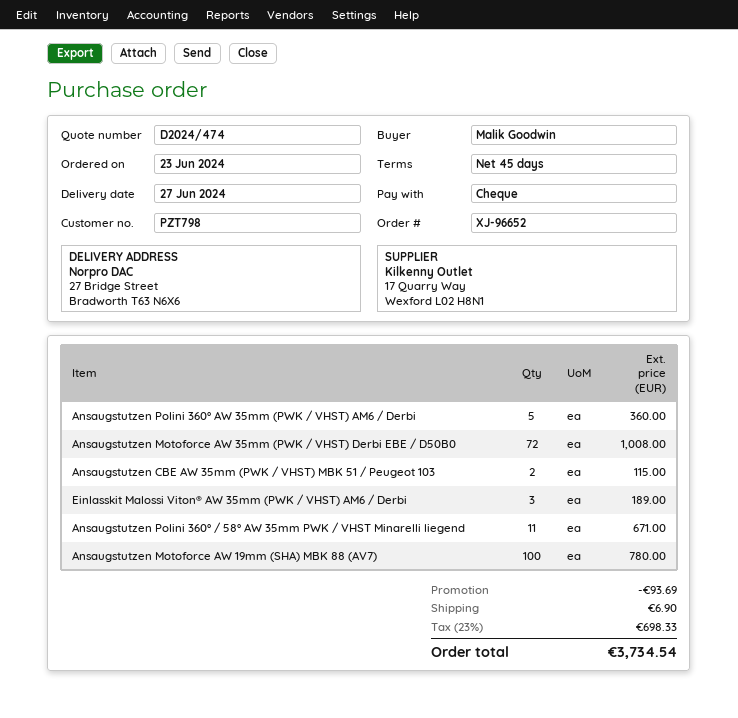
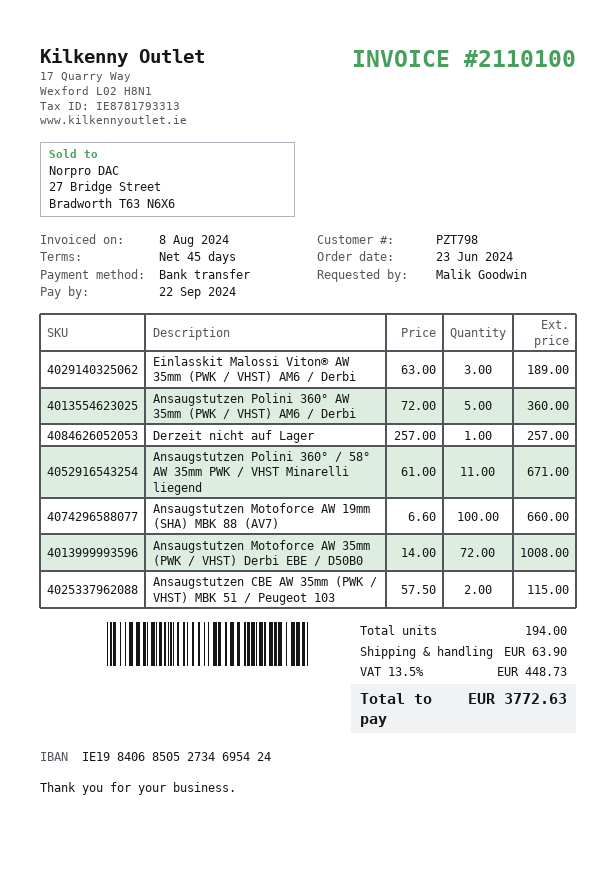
payment method: cheque -> bank transfer
Ansaugstutzen Motoforce AW 19mm (SHA) MBK 88 (AV7): 100 for 780.00 -> 100 for 660.00
Derzeit nicht auf Lager: none -> 1 for 257.00
discount: 93.69 -> none
shipping: 6.90 -> 63.90
tax: 23% = 698.33 -> 13.5% = 448.73
total: 3734.54 -> 3772.63

